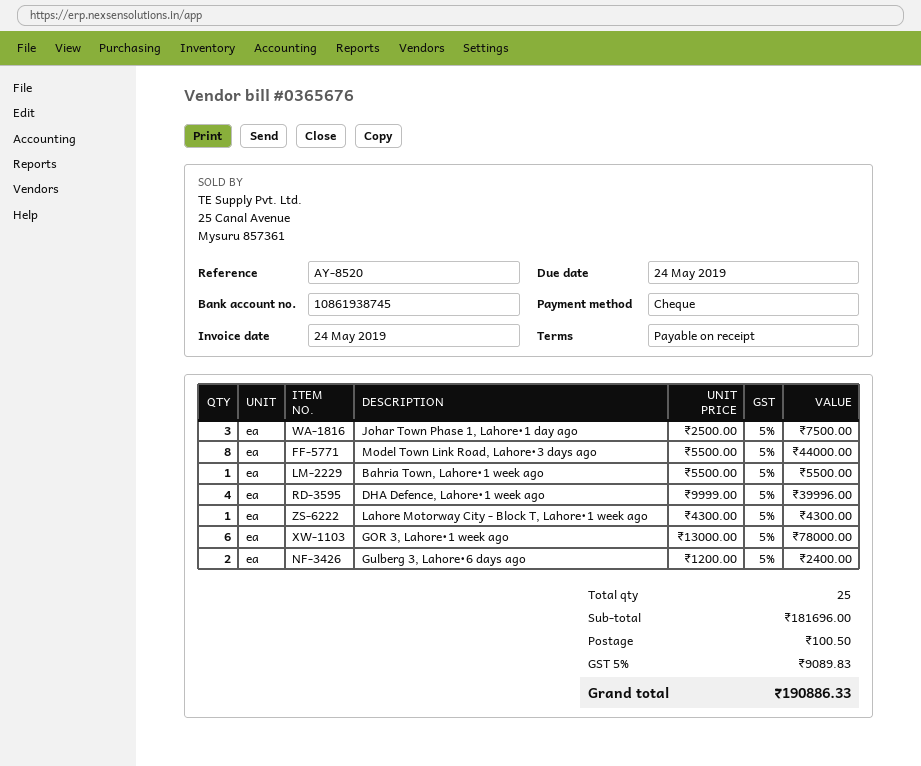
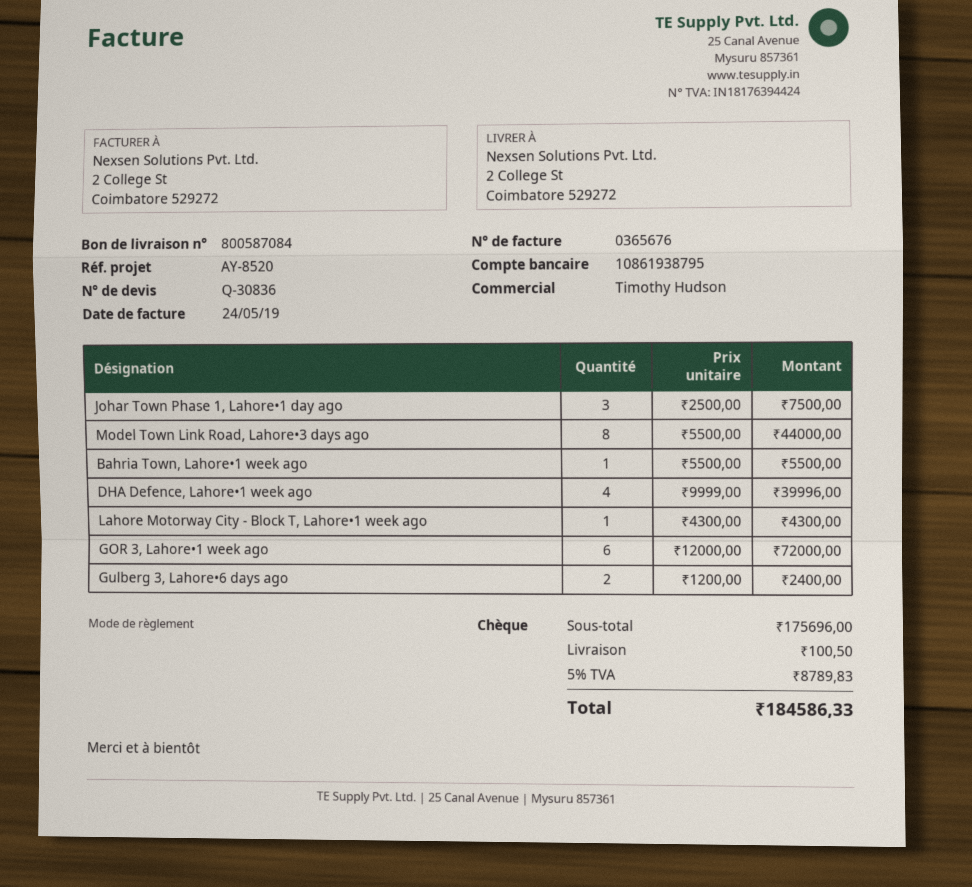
bank account: 10861938745 -> 10861938795
GOR 3, Lahore•1 week ago: 6 x 13000.00 = 78000.00 -> 6 x 12000.00 = 72000.00
subtotal: 181696.00 -> 175696.00
tax: 5% = 9089.83 -> 5% = 8789.83
total: 190886.33 -> 184586.33

